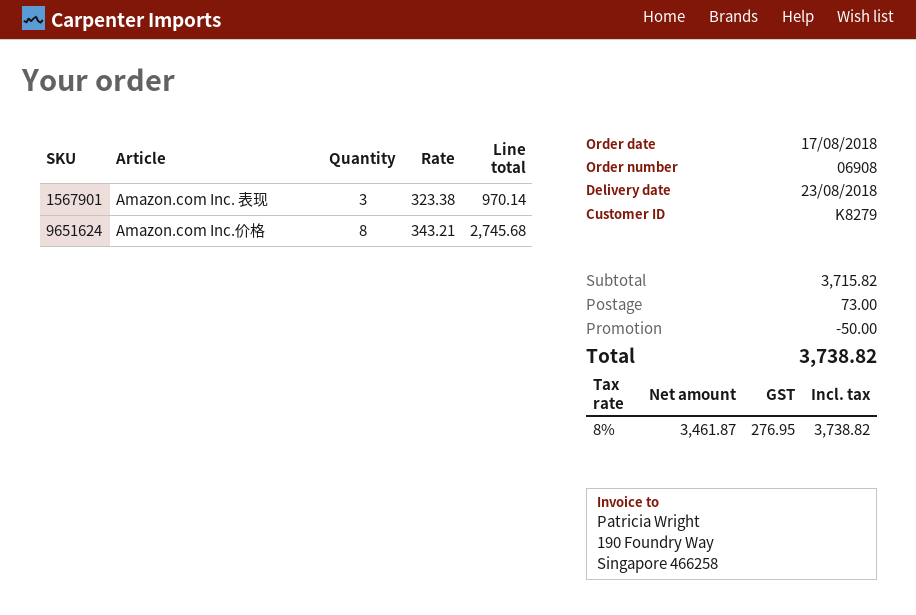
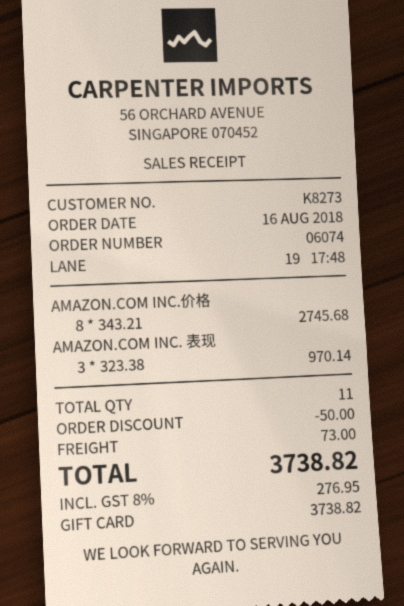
order number: 06908 -> 06074
order date: 2018-08-17 -> 2018-08-16
customer number: K8279 -> K8273

